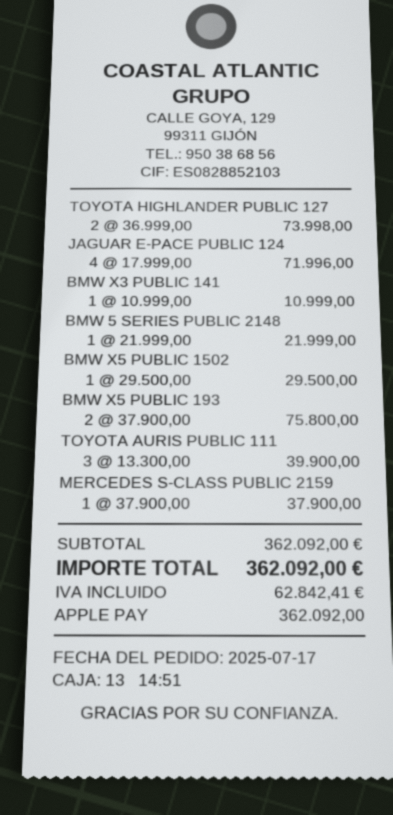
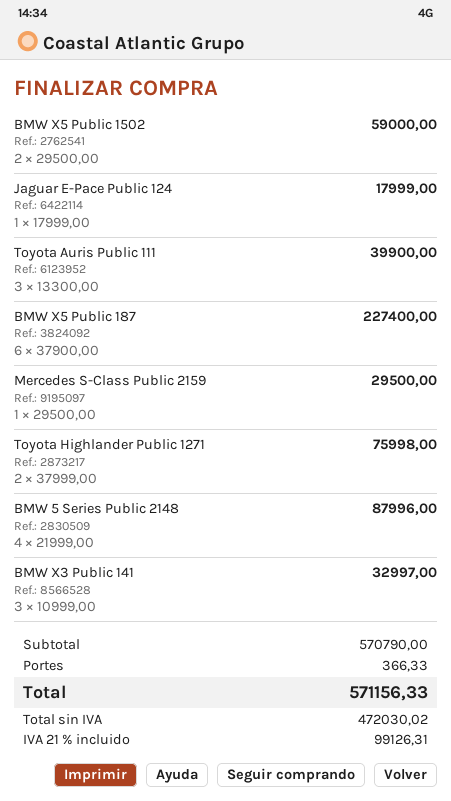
TOYOTA HIGHLANDER PUBLIC 127: 2 x 36999.00 = 73998.00 -> 2 x 37999.00 = 75998.00
JAGUAR E-PACE PUBLIC 124: 4 x 17999.00 = 71996.00 -> 1 x 17999.00 = 17999.00
BMW X3 PUBLIC 141: 1 x 10999.00 = 10999.00 -> 3 x 10999.00 = 32997.00
BMW 5 SERIES PUBLIC 2148: 1 x 21999.00 = 21999.00 -> 4 x 21999.00 = 87996.00
BMW X5 PUBLIC 1502: 1 x 29500.00 = 29500.00 -> 2 x 29500.00 = 59000.00
BMW X5 PUBLIC 193: 2 x 37900.00 = 75800.00 -> none
MERCEDES S-CLASS PUBLIC 2159: 1 x 37900.00 = 37900.00 -> 1 x 29500.00 = 29500.00
BMW X5 Public 187: none -> 6 x 37900.00 = 227400.00
subtotal: 362092.00 -> 570790.00
shipping: none -> 366.33
tax: 62842.41 -> 99126.31
total: 362092.00 -> 571156.33

